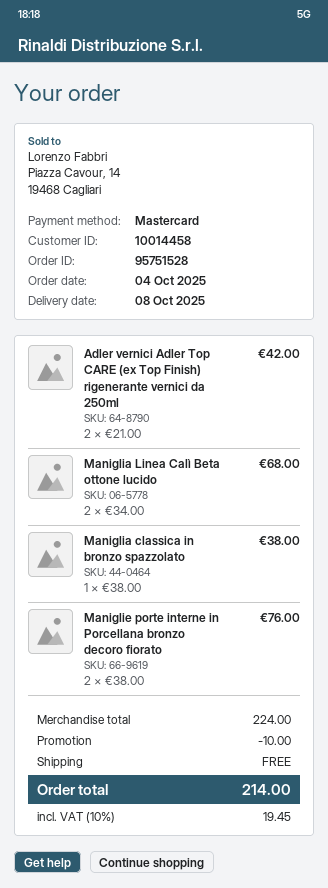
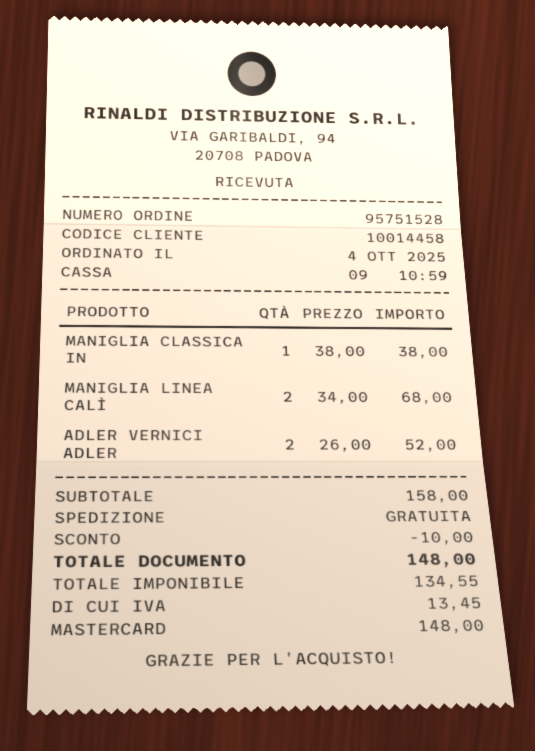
Adler vernici Adler Top CARE (ex Top Finish) rigenerante vernici da 250ml: 2 x 21.00 = 42.00 -> 2 x 26.00 = 52.00
Maniglie porte interne in Porcellana bronzo decoro fiorato: 2 x 38.00 = 76.00 -> none
subtotal: 224.00 -> 158.00
tax: 19.45 -> 13.45
total: 214.00 -> 148.00

